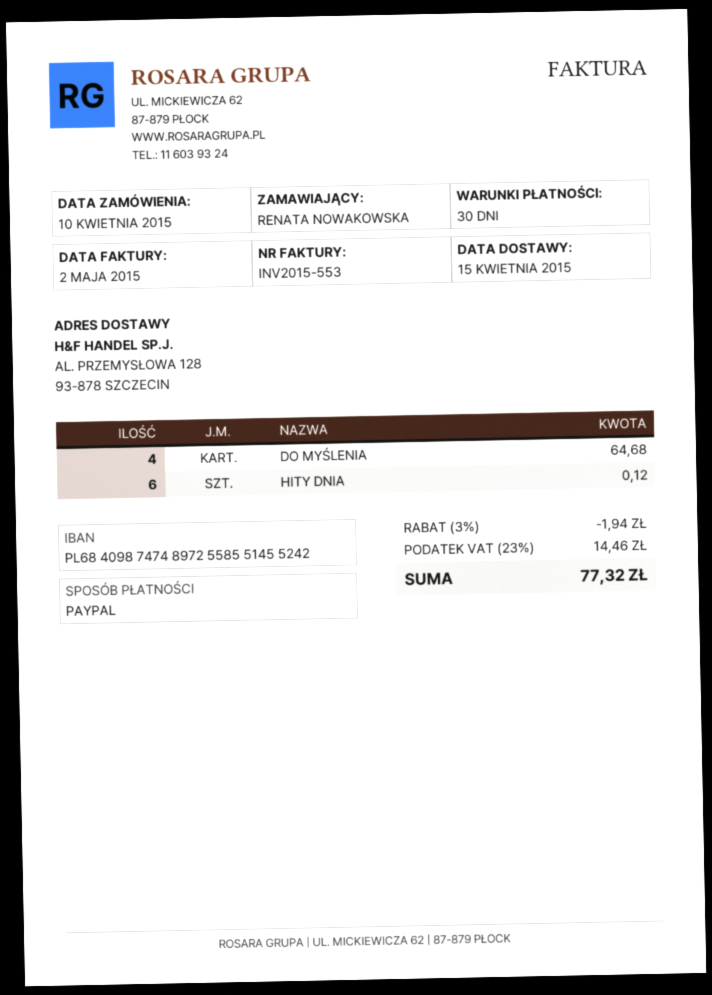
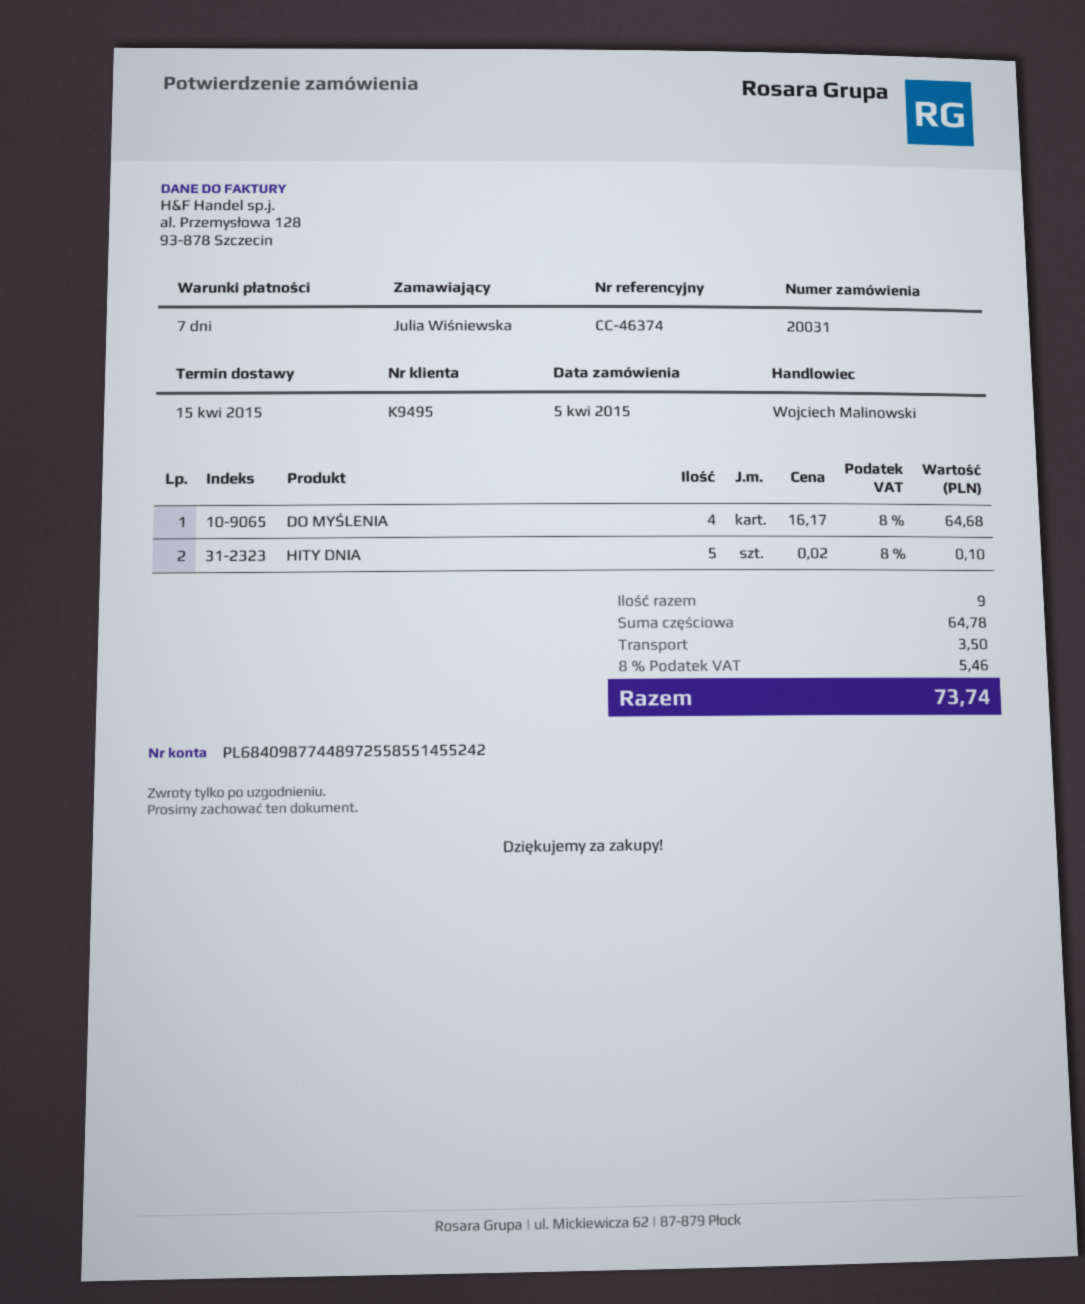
order date: 2015-04-10 -> 2015-04-05
payment terms: 30 days -> 7 days
ordered by: RENATA NOWAKOWSKA -> Julia Wiśniewska
bank account: PL68409874748972558551455242 -> PL68409877448972558551455242
HITY DNIA: 6 for 0.12 -> 5 for 0.10
discount: 3% = 1.94 -> none
shipping: none -> 3.50
tax: 23% = 14.46 -> 8% = 5.46
total: 77.32 -> 73.74

